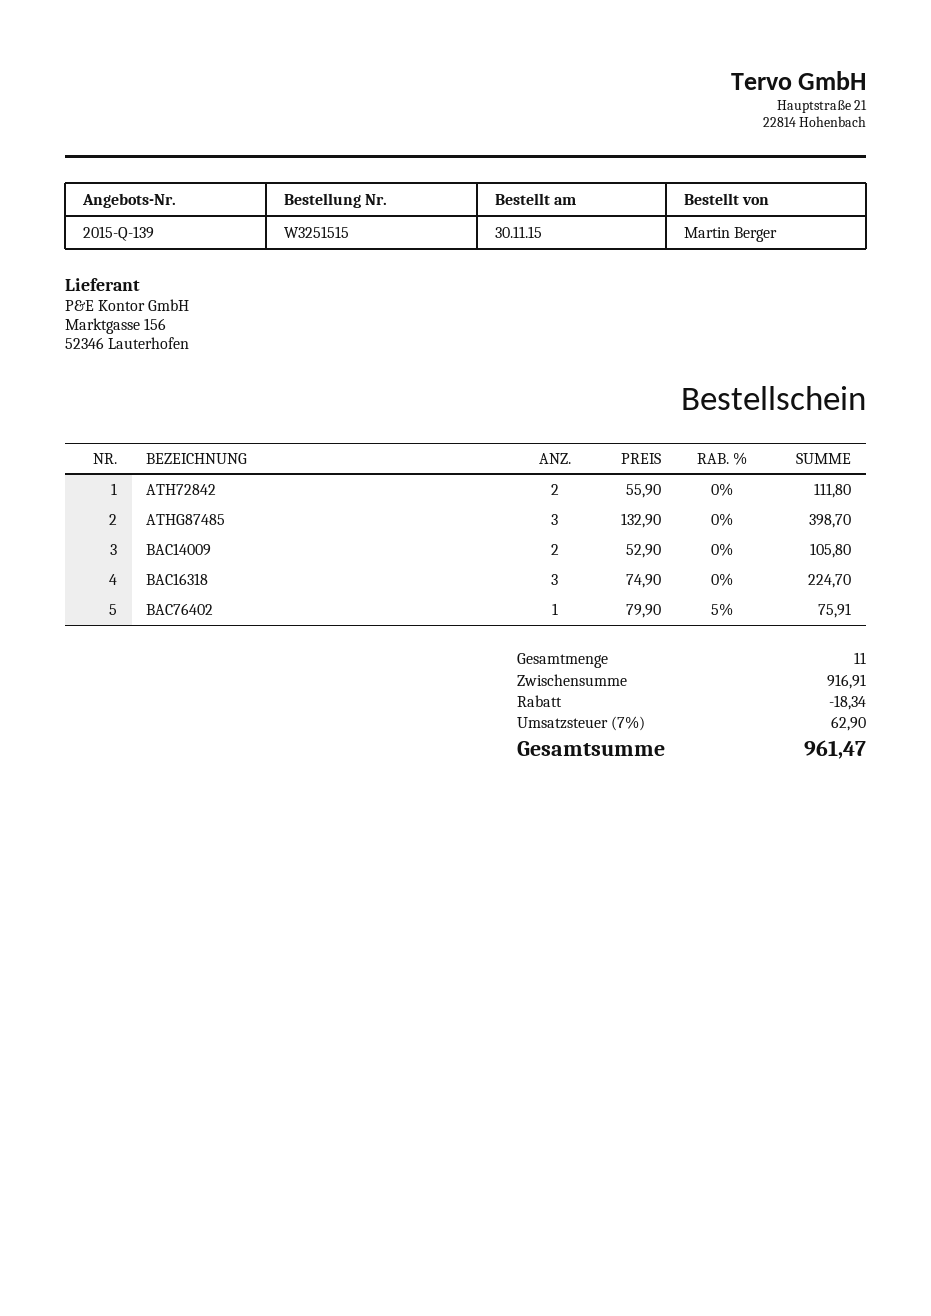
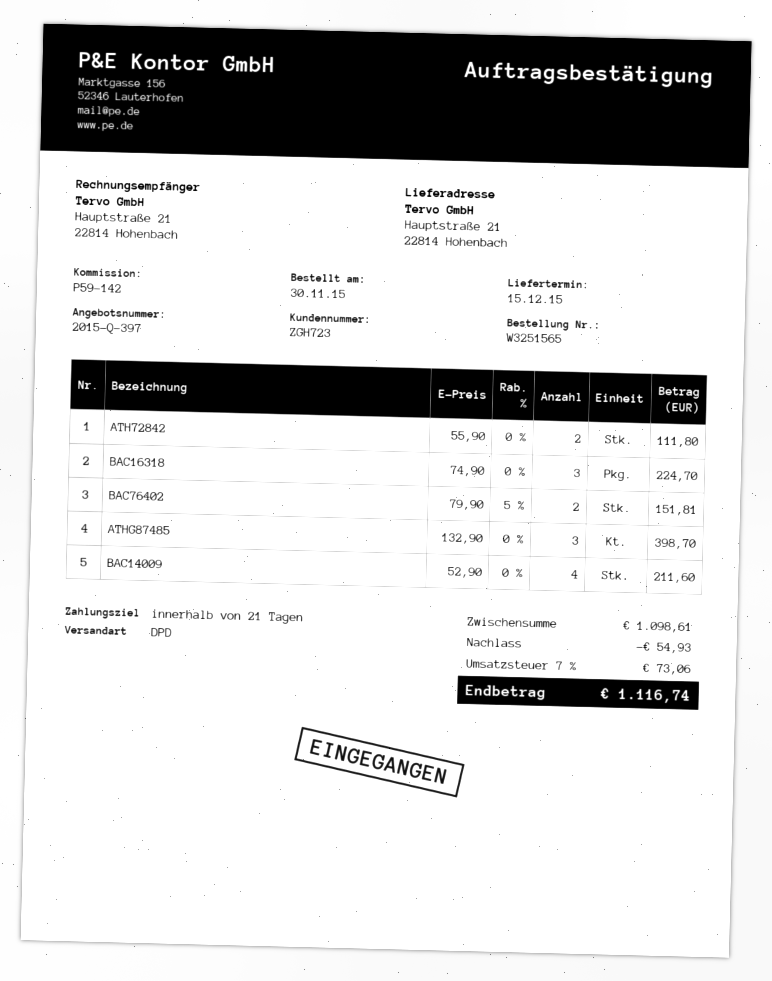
quote number: 2015-Q-139 -> 2015-Q-397
order number: W3251515 -> W3251565
BAC14009: 2 x 52.90 = 105.80 -> 4 x 52.90 = 211.60
BAC76402: 1 x 79.90 - 5% = 75.91 -> 2 x 79.90 - 5% = 151.81
subtotal: 916.91 -> 1098.61
discount: 18.34 -> 54.93
tax: 7% = 62.90 -> 7% = 73.06
total: 961.47 -> 1116.74

